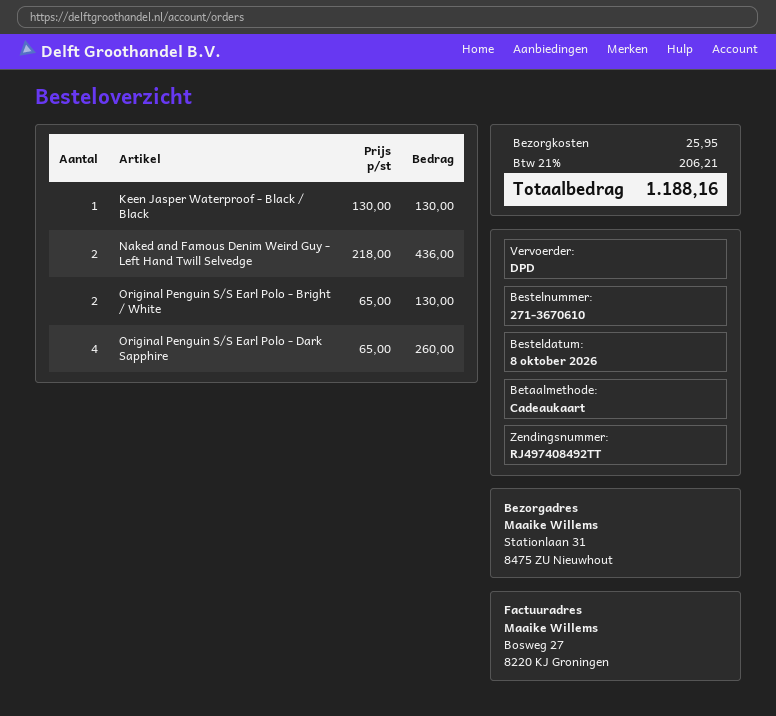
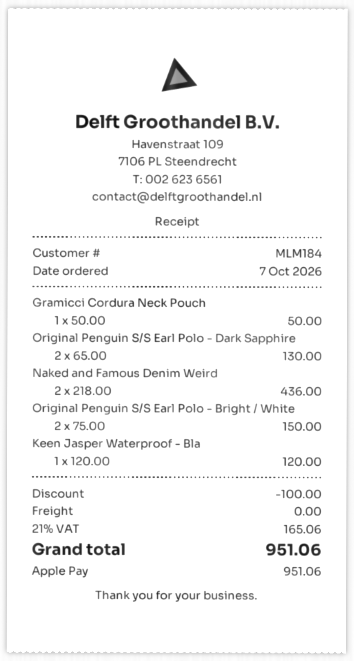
order date: 2026-10-08 -> 2026-10-07
payment method: gift card -> Apple Pay
Keen Jasper Waterproof - Black / Black: 1 x 130.00 = 130.00 -> 1 x 120.00 = 120.00
Original Penguin S/S Earl Polo - Bright / White: 2 x 65.00 = 130.00 -> 2 x 75.00 = 150.00
Original Penguin S/S Earl Polo - Dark Sapphire: 4 x 65.00 = 260.00 -> 2 x 65.00 = 130.00
Gramicci Cordura Neck Pouch: none -> 1 x 50.00 = 50.00
discount: none -> 100.00
shipping: 25.95 -> 0.00
tax: 21% = 206.21 -> 21% = 165.06
total: 1188.16 -> 951.06

